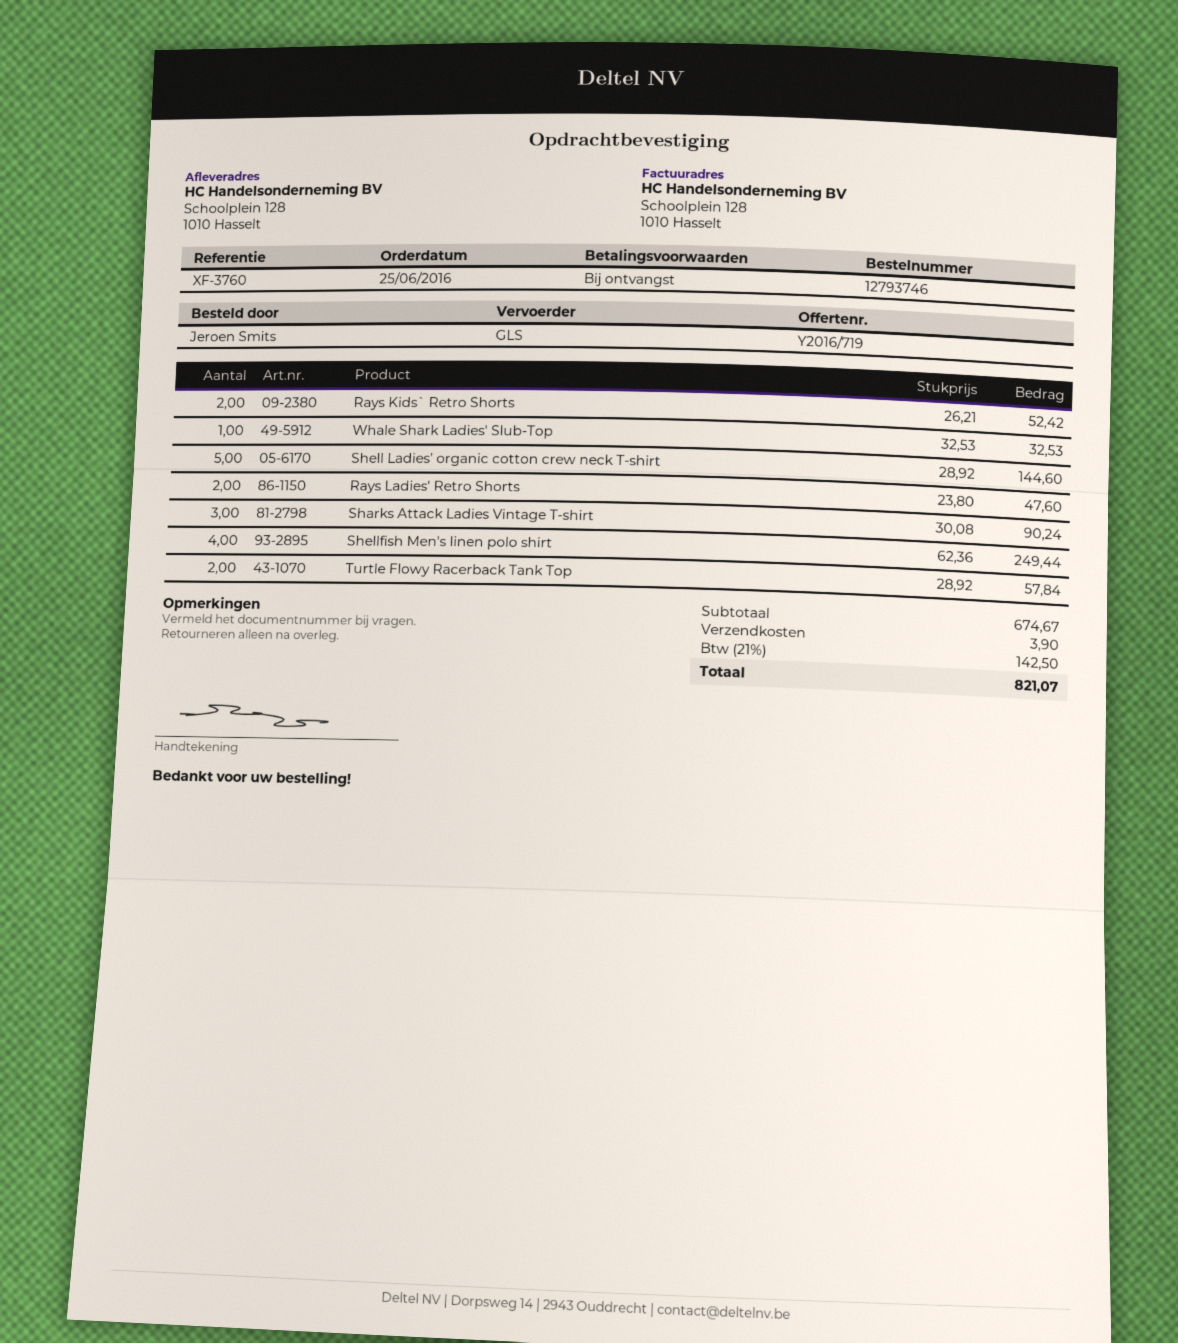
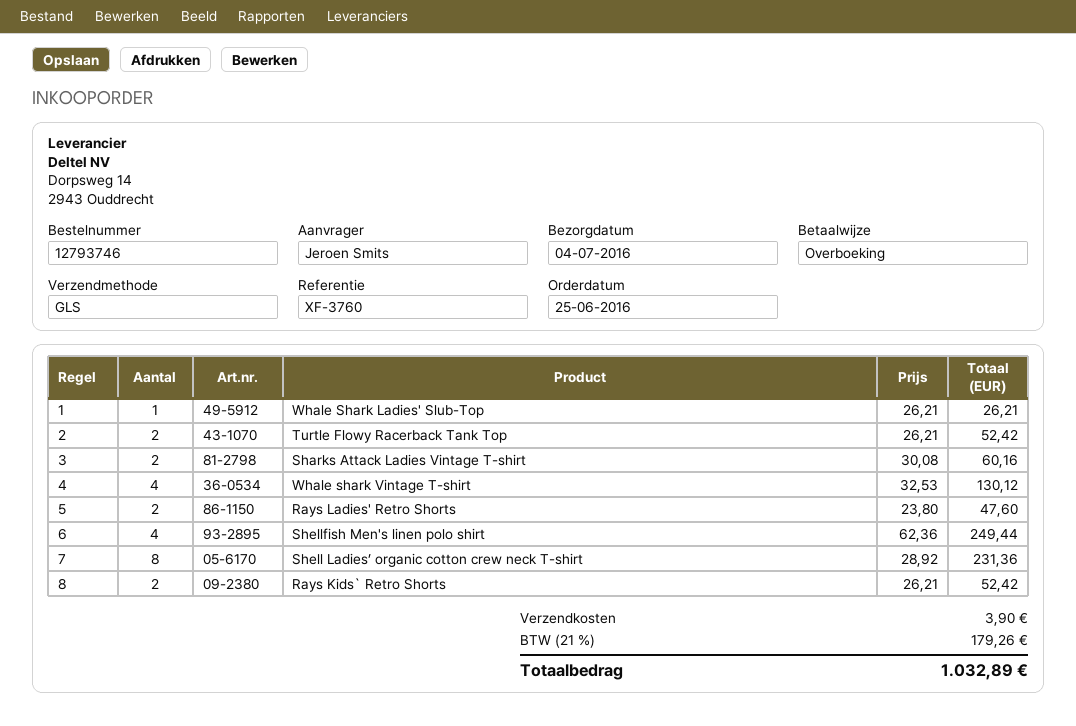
Whale Shark Ladies' Slub-Top: 1 x 32.53 = 32.53 -> 1 x 26.21 = 26.21
Shell Ladies’ organic cotton crew neck T-shirt: 5 x 28.92 = 144.60 -> 8 x 28.92 = 231.36
Sharks Attack Ladies Vintage T-shirt: 3 x 30.08 = 90.24 -> 2 x 30.08 = 60.16
Turtle Flowy Racerback Tank Top: 2 x 28.92 = 57.84 -> 2 x 26.21 = 52.42
Whale shark Vintage T-shirt: none -> 4 x 32.53 = 130.12
tax: 21% = 142.50 -> 21% = 179.26
total: 821.07 -> 1032.89

